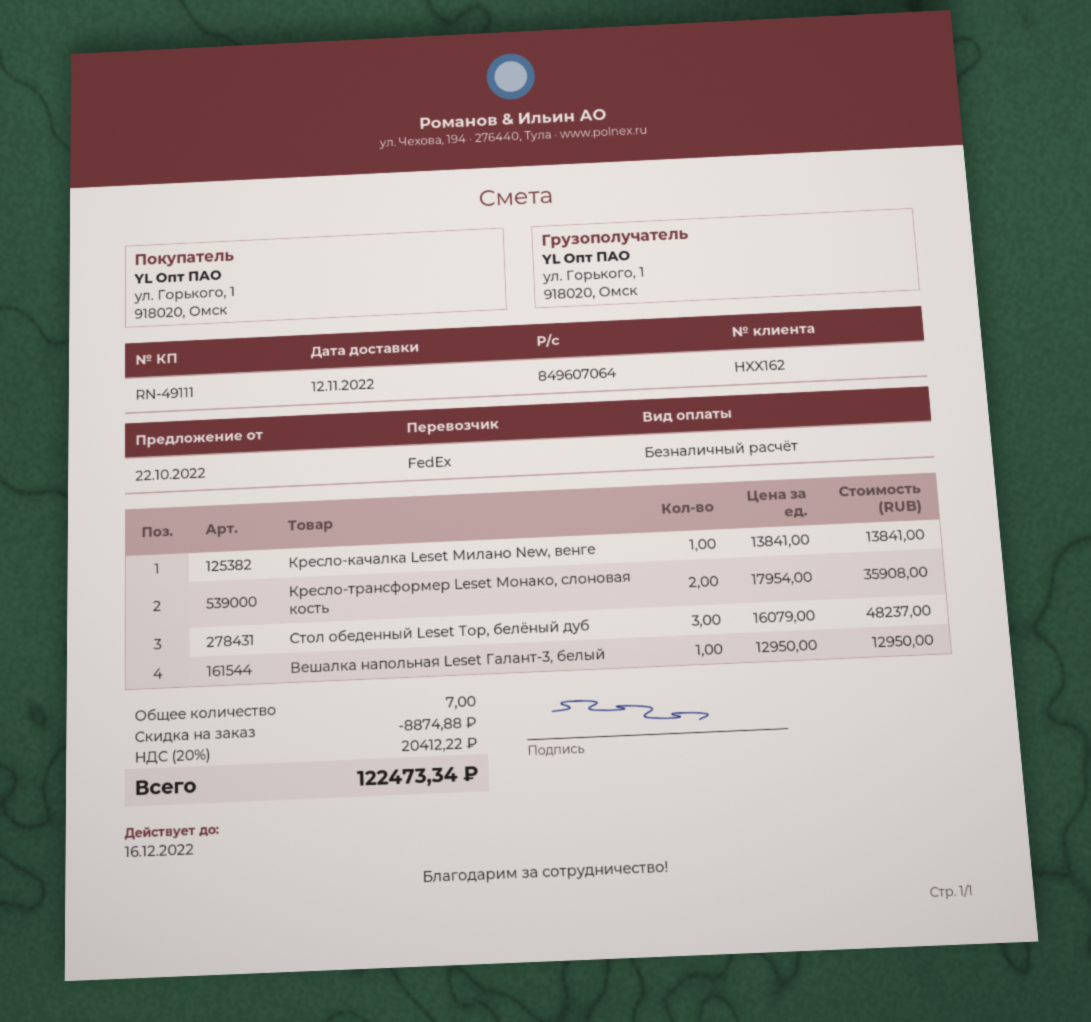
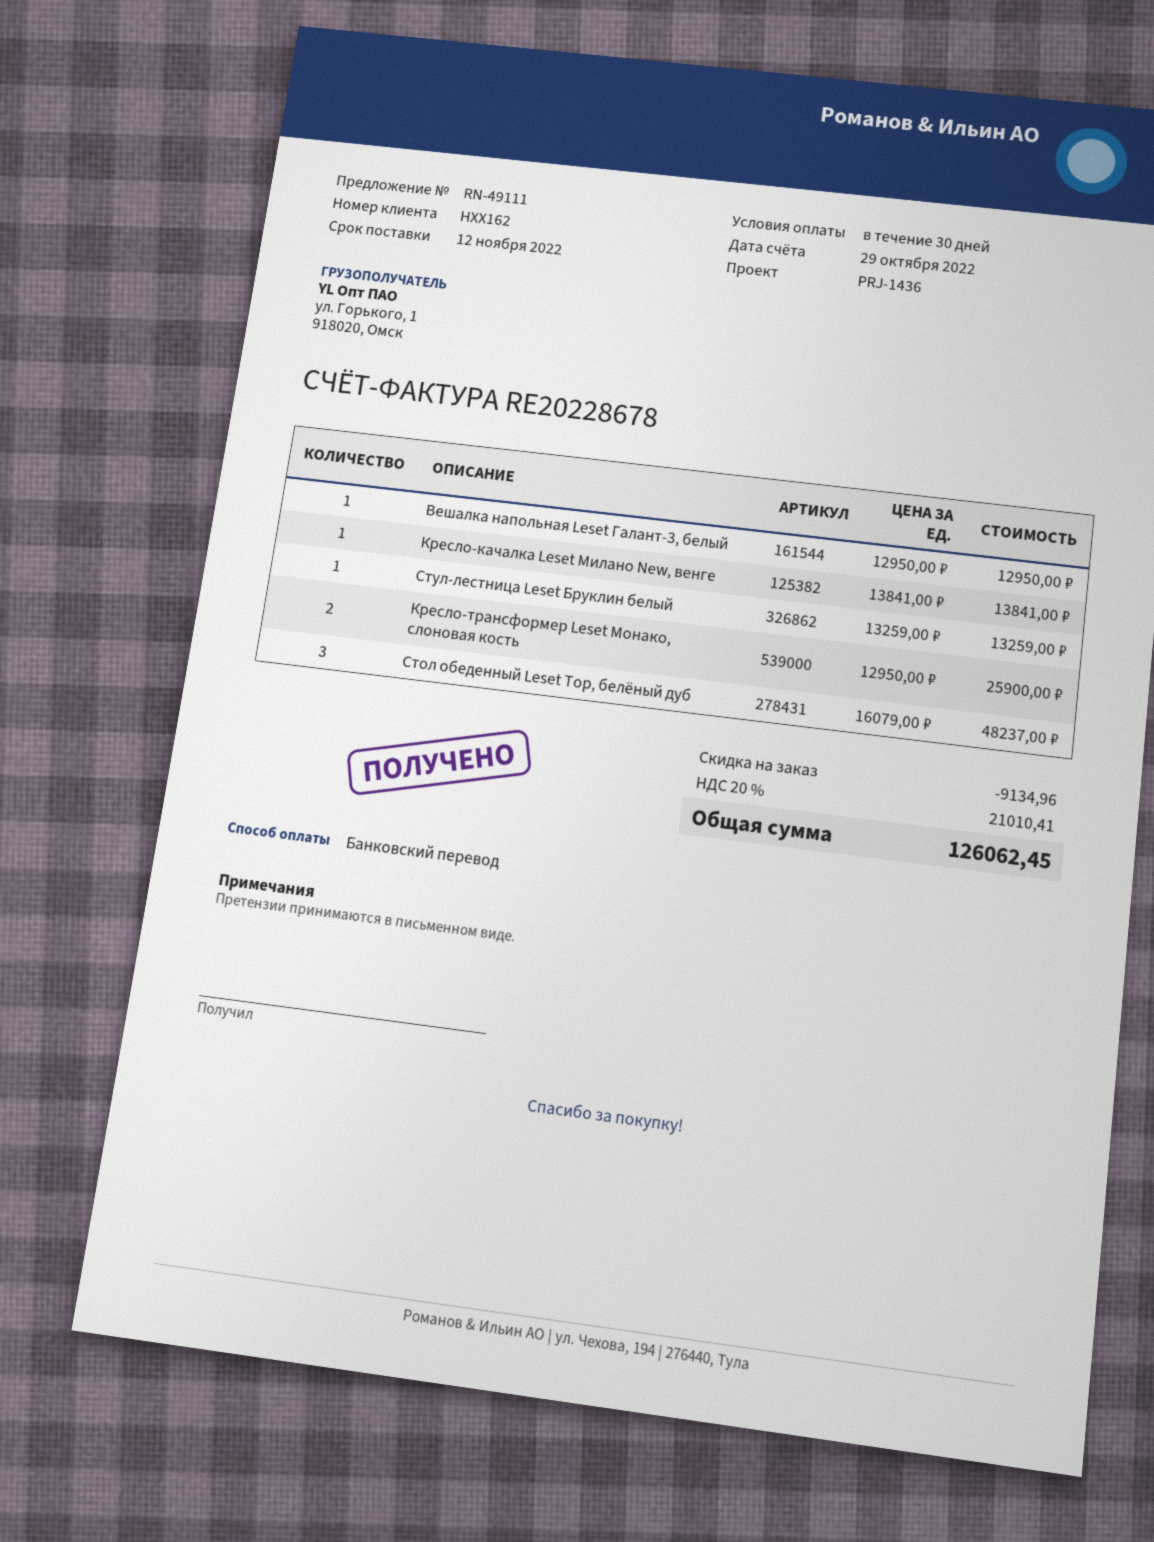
Кресло-трансформер Leset Монако, слоновая кость: 2 x 17954.00 = 35908.00 -> 2 x 12950.00 = 25900.00
Стул-лестница Leset Бруклин белый: none -> 1 x 13259.00 = 13259.00
discount: 8874.88 -> 9134.96
tax: 20% = 20412.22 -> 20% = 21010.41
total: 122473.34 -> 126062.45

